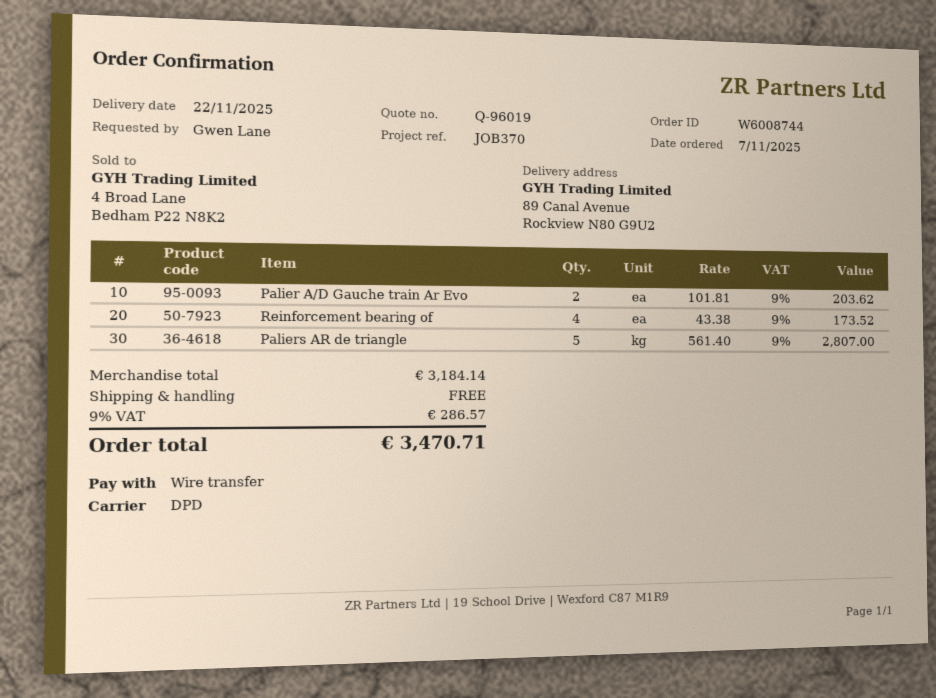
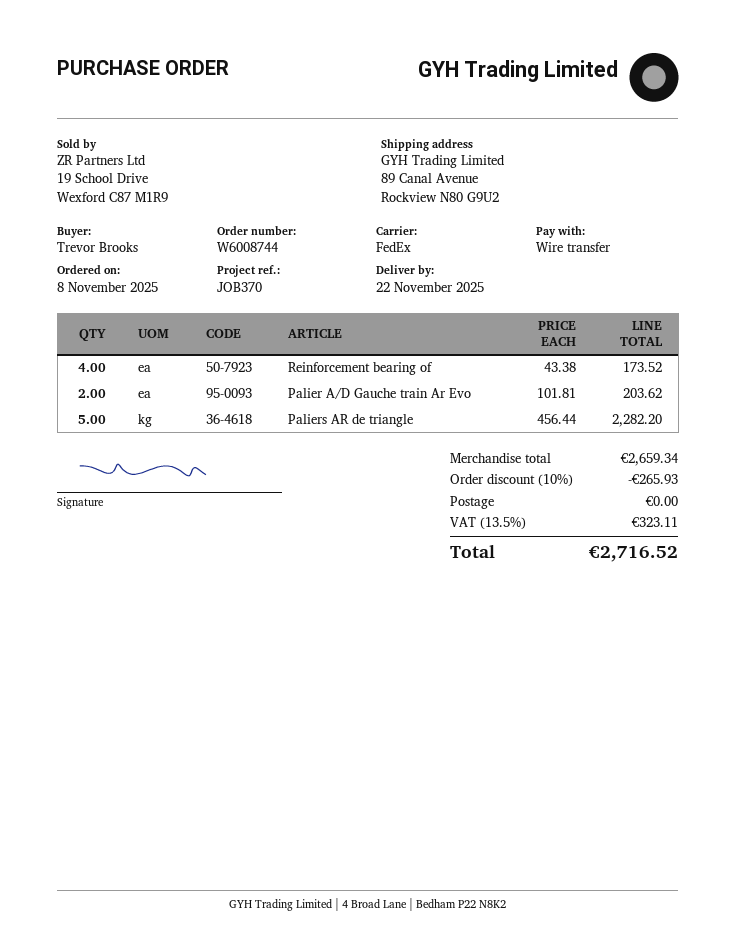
order date: 2025-11-07 -> 2025-11-08
ordered by: Gwen Lane -> Trevor Brooks
shipping method: DPD -> FedEx
Paliers AR de triangle: 5 x 561.40 = 2807.00 -> 5 x 456.44 = 2282.20
subtotal: 3184.14 -> 2659.34
discount: none -> 10% = 265.93
tax: 9% = 286.57 -> 13.5% = 323.11
total: 3470.71 -> 2716.52

